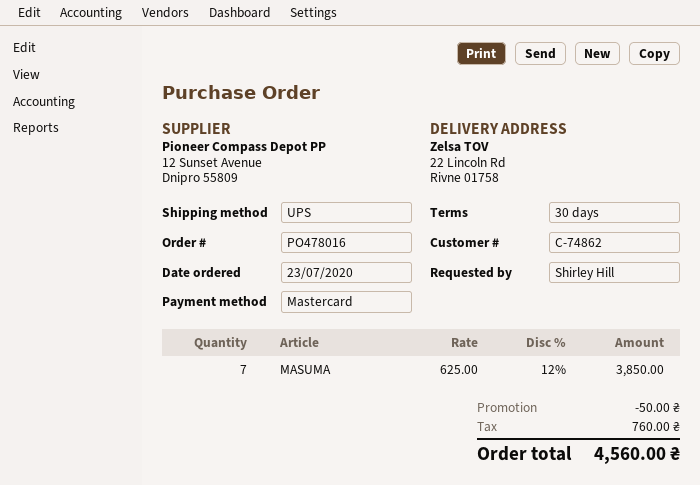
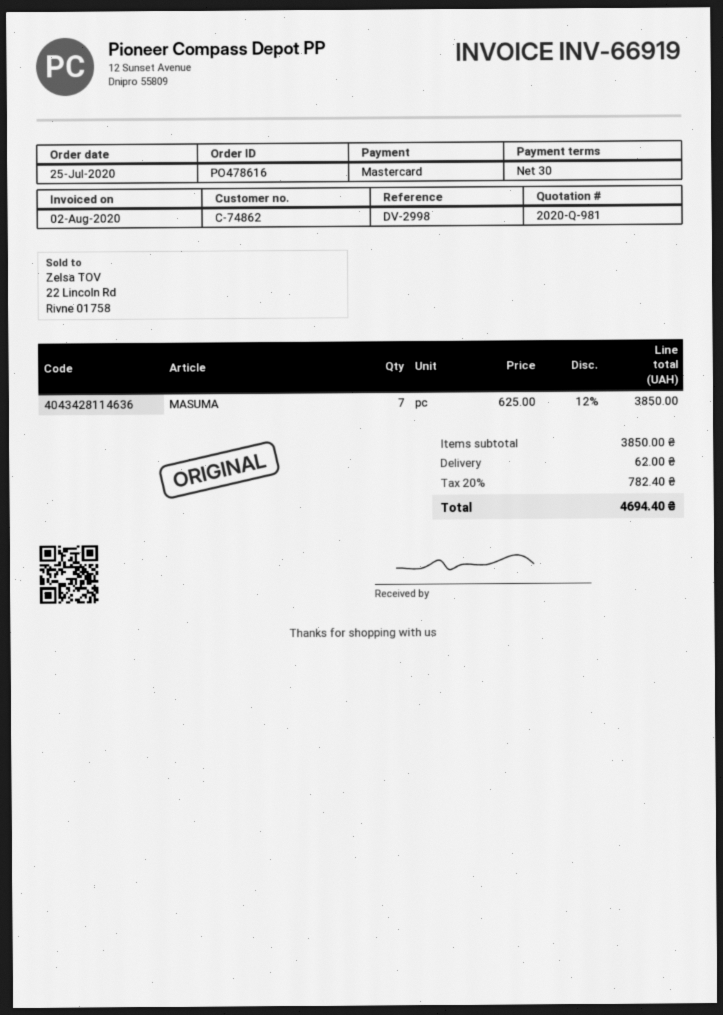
order number: PO478016 -> PO478616
order date: 2020-07-23 -> 2020-07-25
discount: 50.00 -> none
shipping: none -> 62.00
tax: 760.00 -> 782.40
total: 4560.00 -> 4694.40

